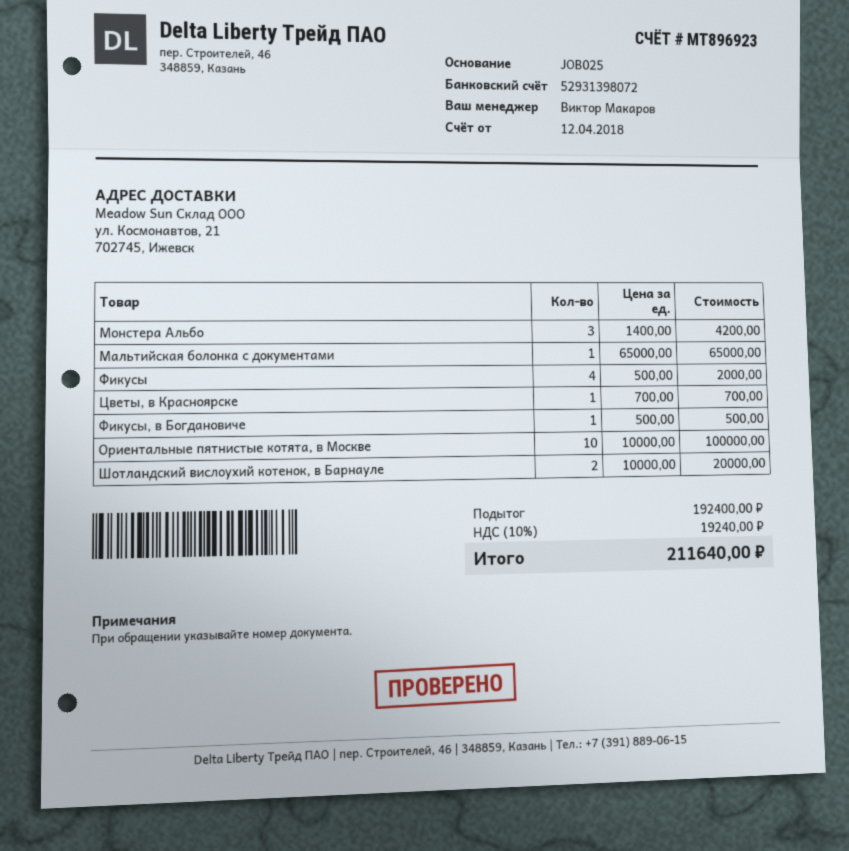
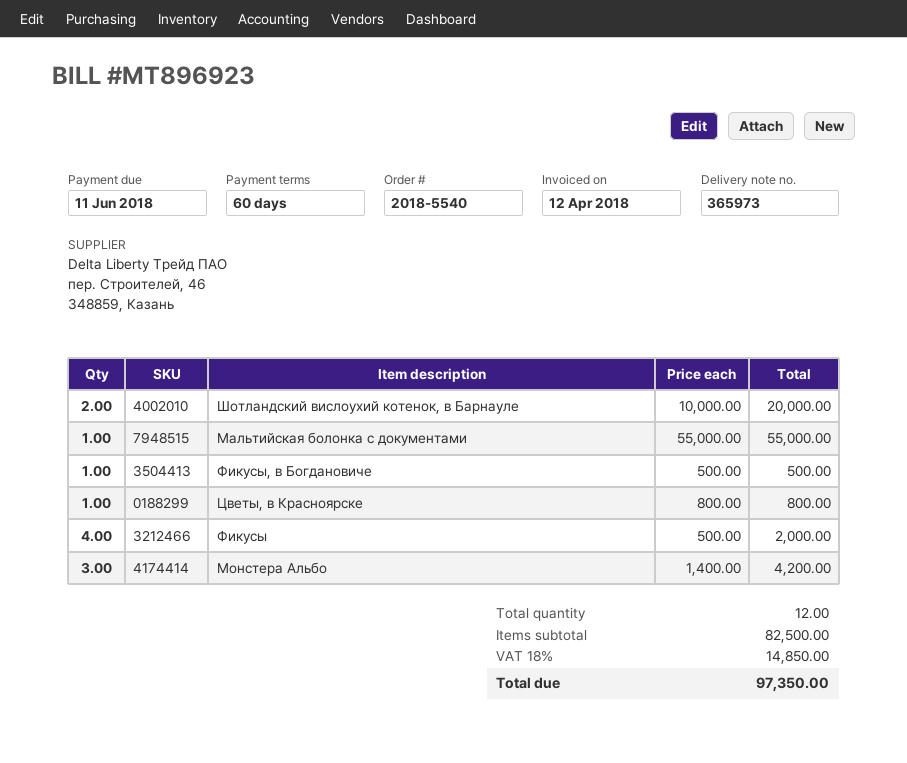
Мальтийская болонка с документами: 1 x 65000.00 = 65000.00 -> 1 x 55000.00 = 55000.00
Цветы, в Красноярске: 1 x 700.00 = 700.00 -> 1 x 800.00 = 800.00
Ориентальные пятнистые котята, в Москве: 10 x 10000.00 = 100000.00 -> none
subtotal: 192400.00 -> 82500.00
tax: 10% = 19240.00 -> 18% = 14850.00
total: 211640.00 -> 97350.00

